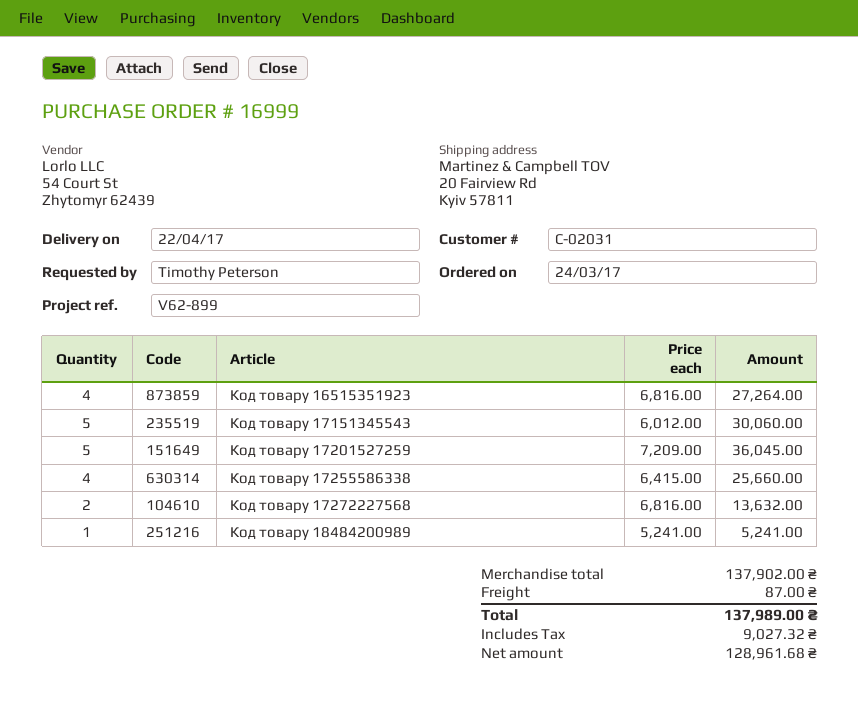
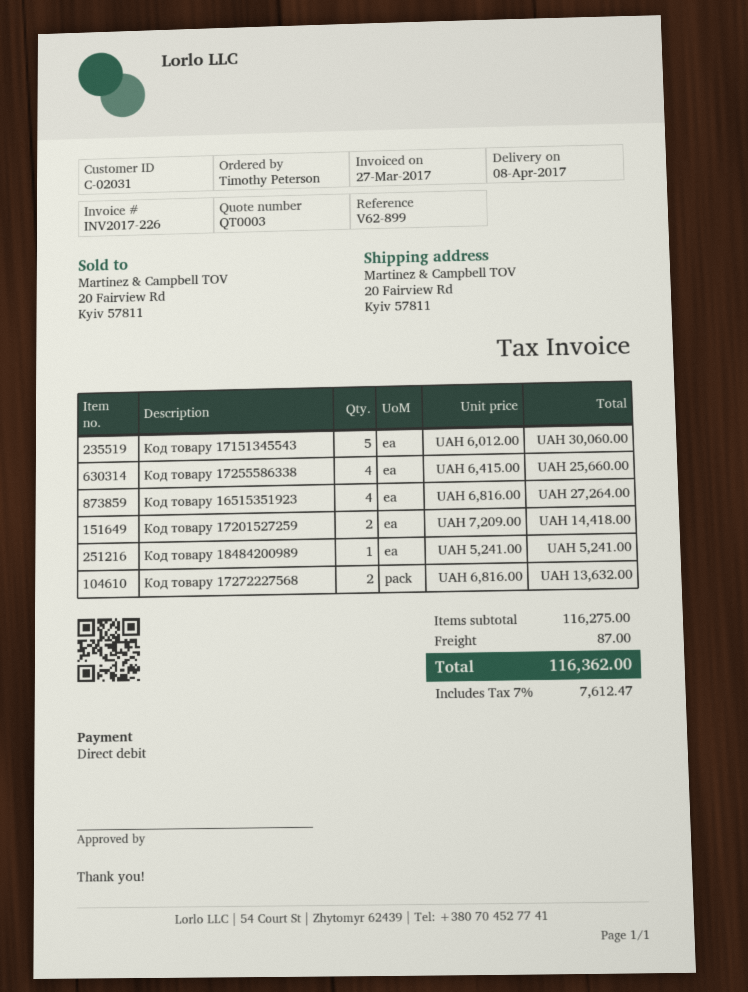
delivery date: 2017-04-22 -> 2017-04-08
Код товару 17201527259: 5 x 7209.00 = 36045.00 -> 2 x 7209.00 = 14418.00
subtotal: 137902.00 -> 116275.00
tax: 9027.32 -> 7612.47
total: 137989.00 -> 116362.00

